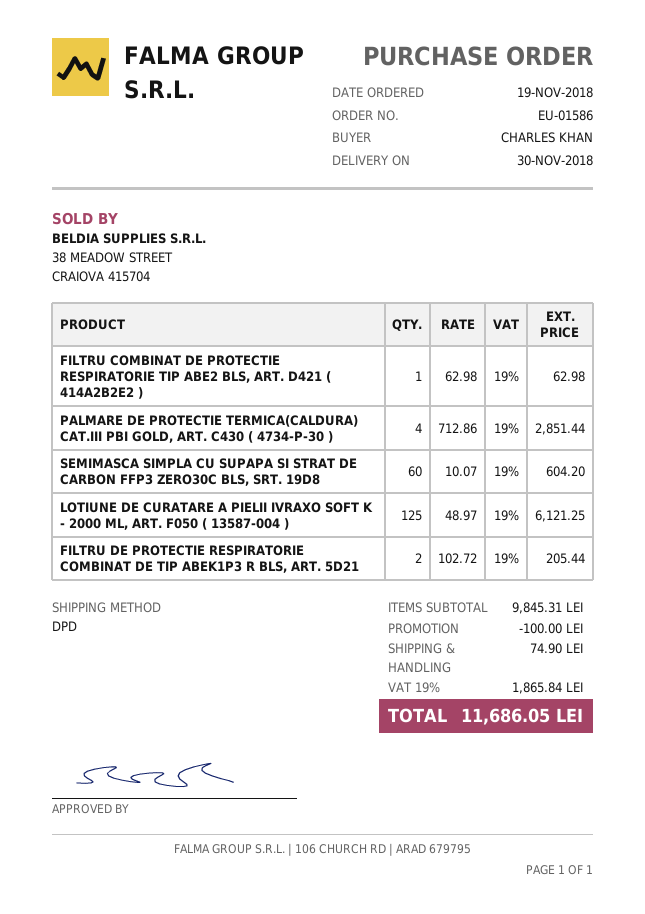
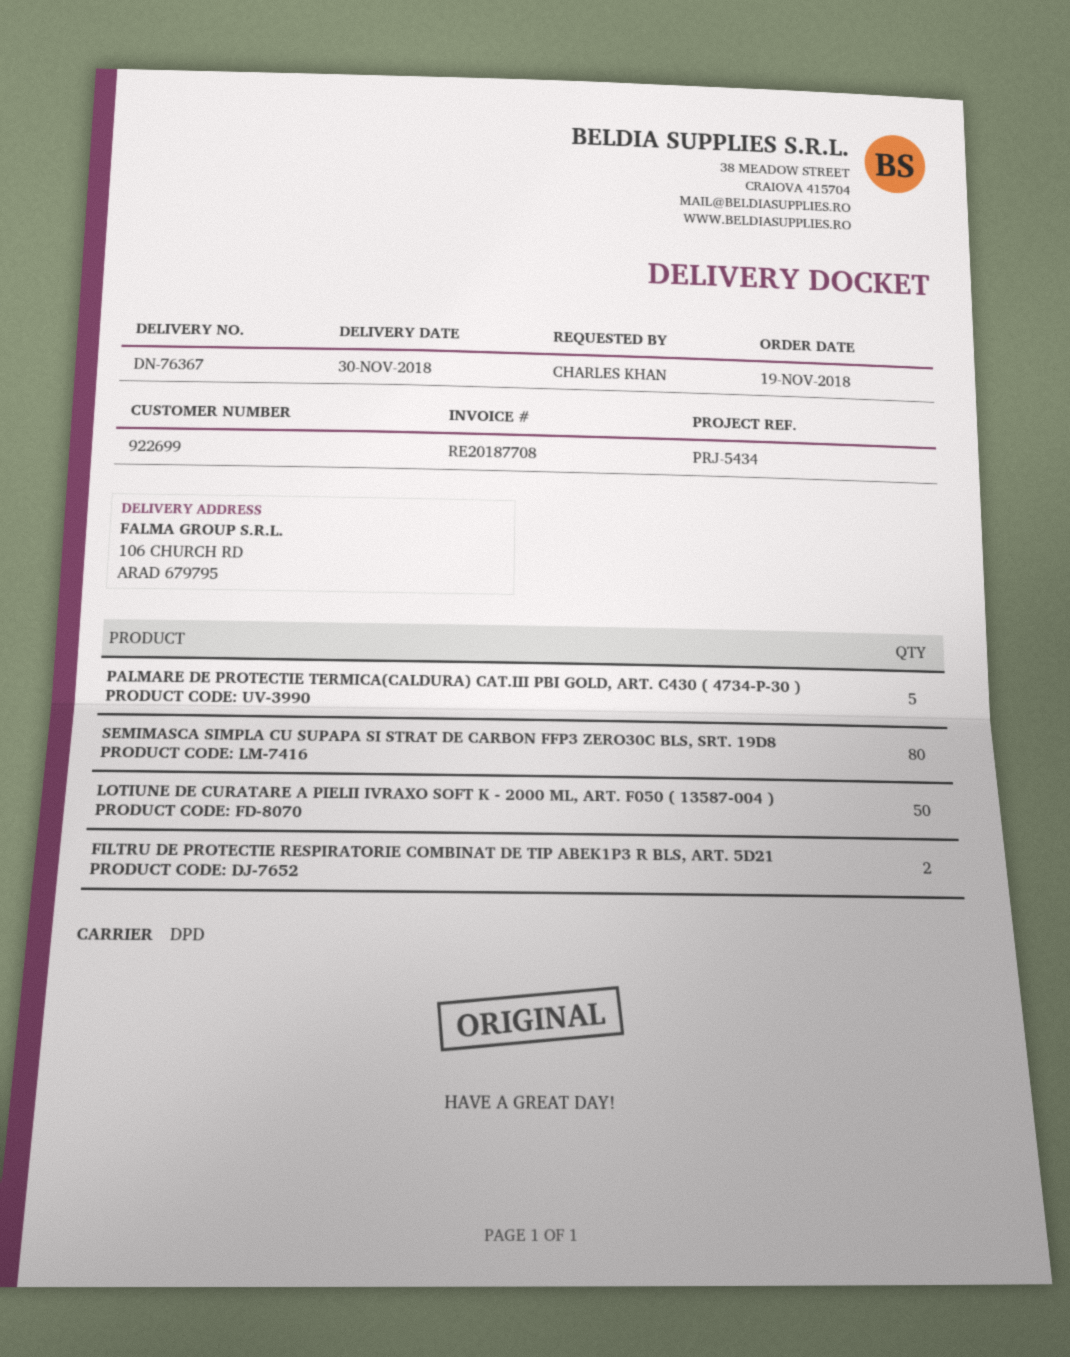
FILTRU COMBINAT DE PROTECTIE RESPIRATORIE TIP ABE2 BLS, ART. D421 ( 414A2B2E2 ): 1 -> none
PALMARE DE PROTECTIE TERMICA(CALDURA) CAT.III PBI GOLD, ART. C430 ( 4734-P-30 ): 4 -> 5
SEMIMASCA SIMPLA CU SUPAPA SI STRAT DE CARBON FFP3 ZERO30C BLS, SRT. 19D8: 60 -> 80
LOTIUNE DE CURATARE A PIELII IVRAXO SOFT K - 2000 ML, ART. F050 ( 13587-004 ): 125 -> 50

